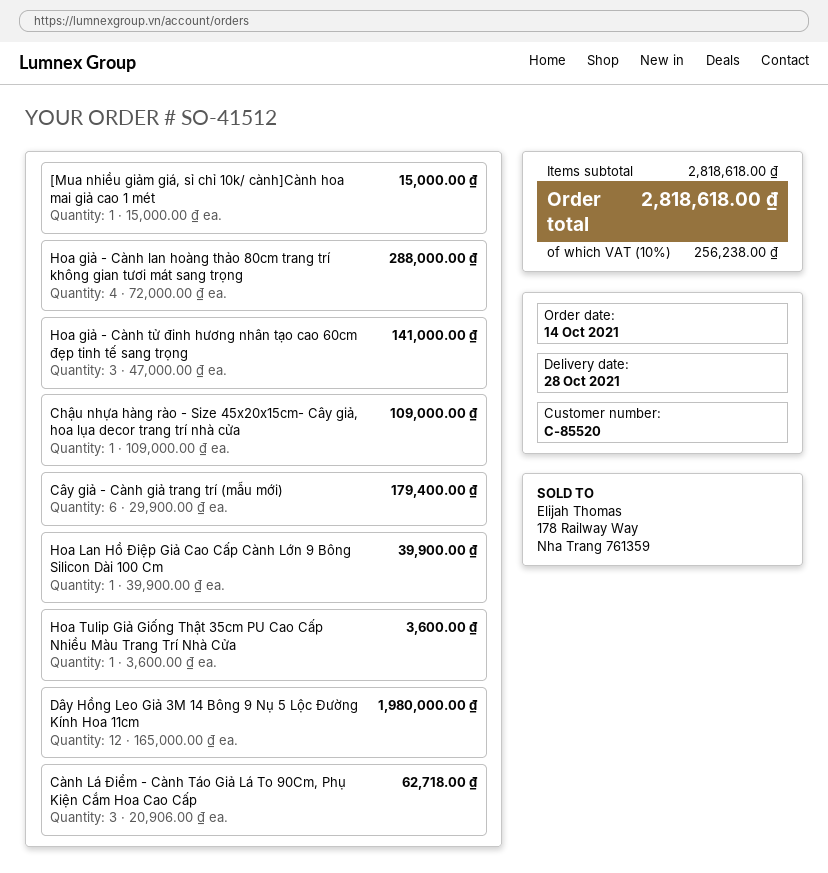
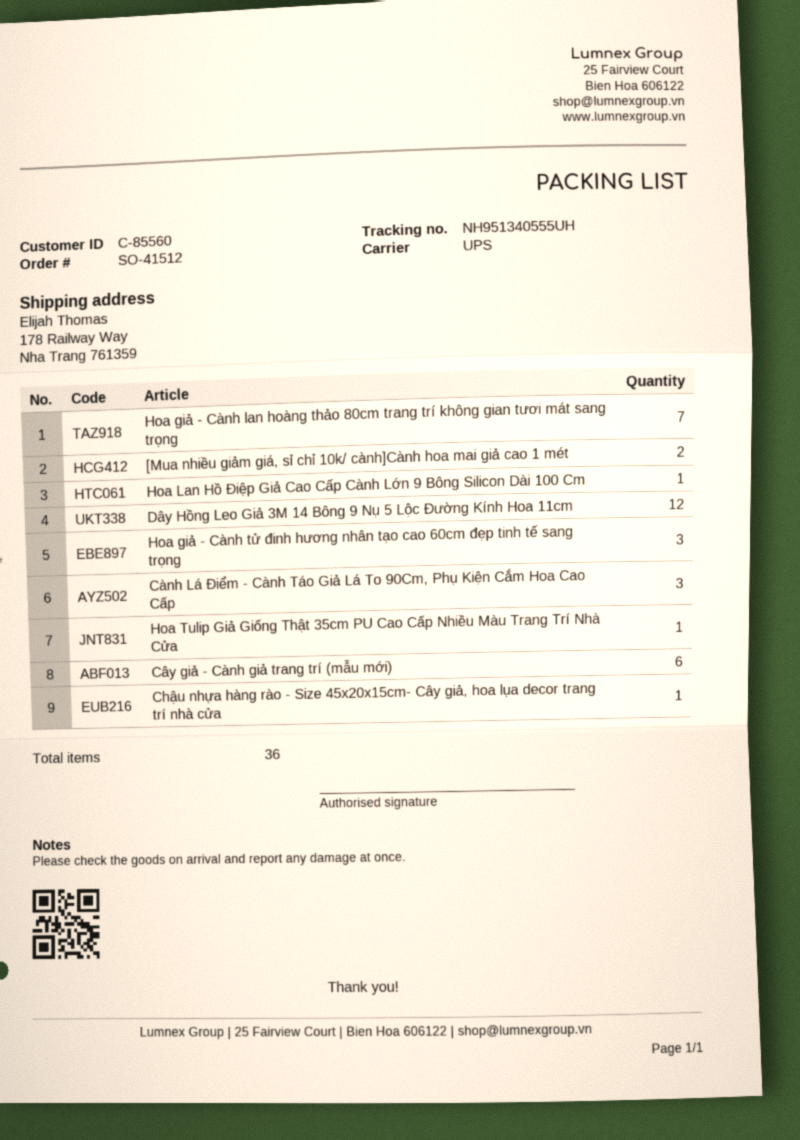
customer number: C-85520 -> C-85560
[Mua nhiều giảm giá, sỉ chỉ 10k/ cành]Cành hoa mai giả cao 1 mét: 1 -> 2
Hoa giả - Cành lan hoàng thảo 80cm trang trí không gian tươi mát sang trọng: 4 -> 7

